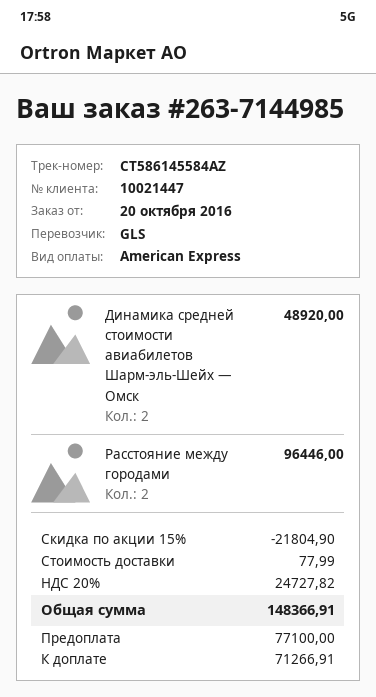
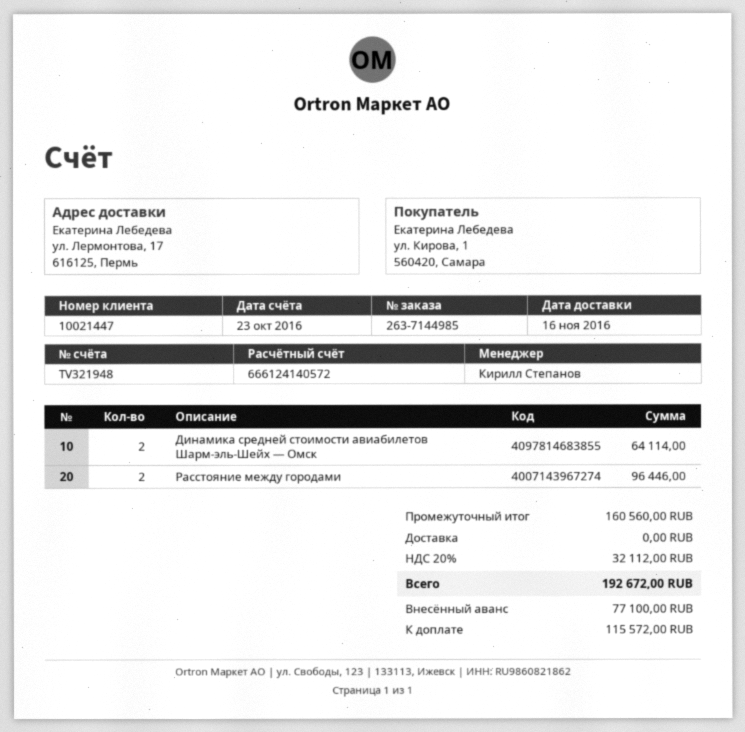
Динамика средней стоимости авиабилетов Шарм-эль-Шейх — Омск: 2 for 48920.00 -> 2 for 64114.00
discount: 15% = 21804.90 -> none
shipping: 77.99 -> 0.00
tax: 20% = 24727.82 -> 20% = 32112.00
total: 148366.91 -> 192672.00
balance: 71266.91 -> 115572.00

